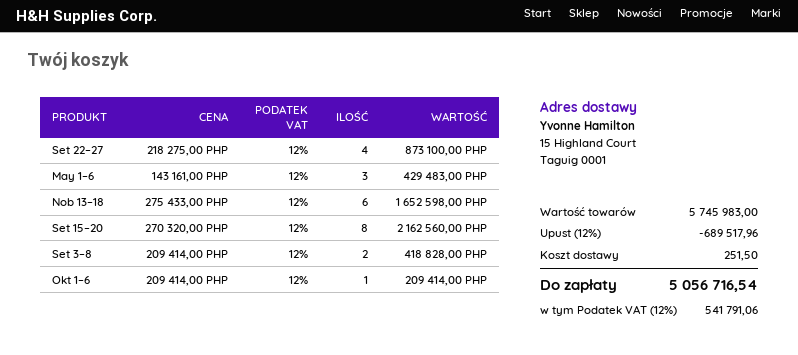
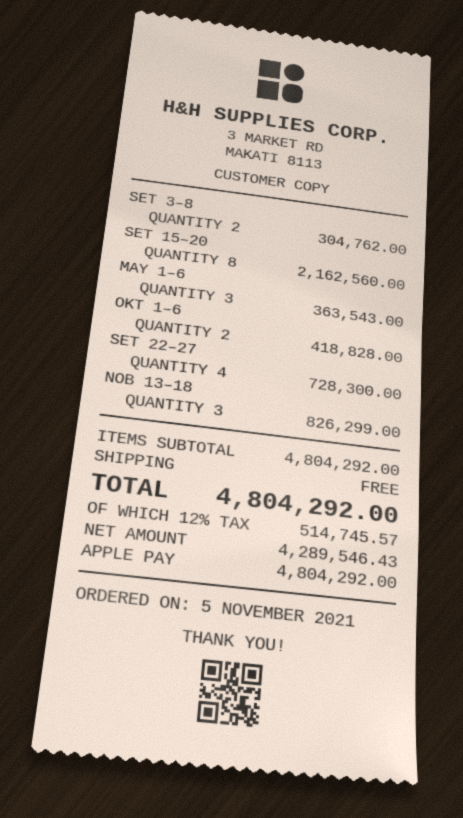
Set 22–27: 4 for 873100.00 -> 4 for 728300.00
May 1–6: 3 for 429483.00 -> 3 for 363543.00
Nob 13–18: 6 for 1652598.00 -> 3 for 826299.00
Set 3–8: 2 for 418828.00 -> 2 for 304762.00
Okt 1–6: 1 for 209414.00 -> 2 for 418828.00
subtotal: 5745983.00 -> 4804292.00
discount: 12% = 689517.96 -> none
shipping: 251.50 -> 0.00
tax: 12% = 541791.06 -> 12% = 514745.57
total: 5056716.54 -> 4804292.00

